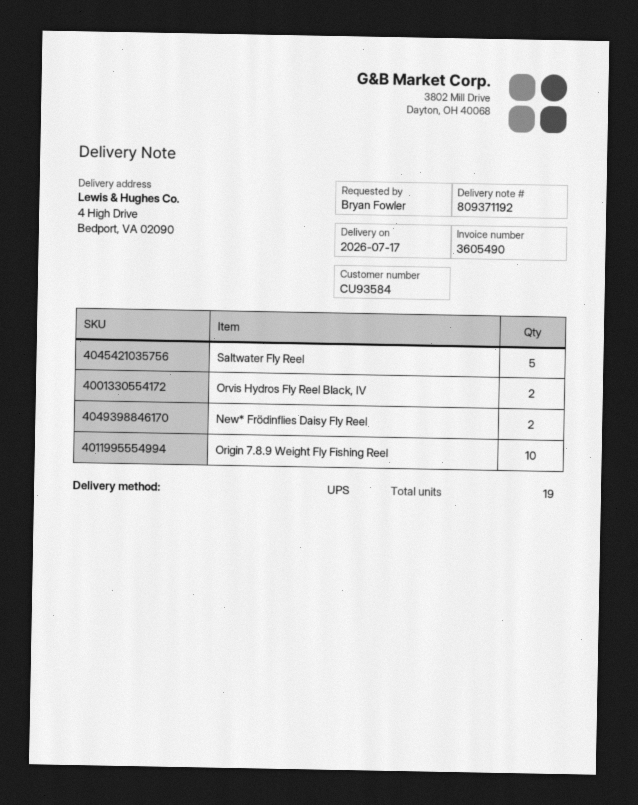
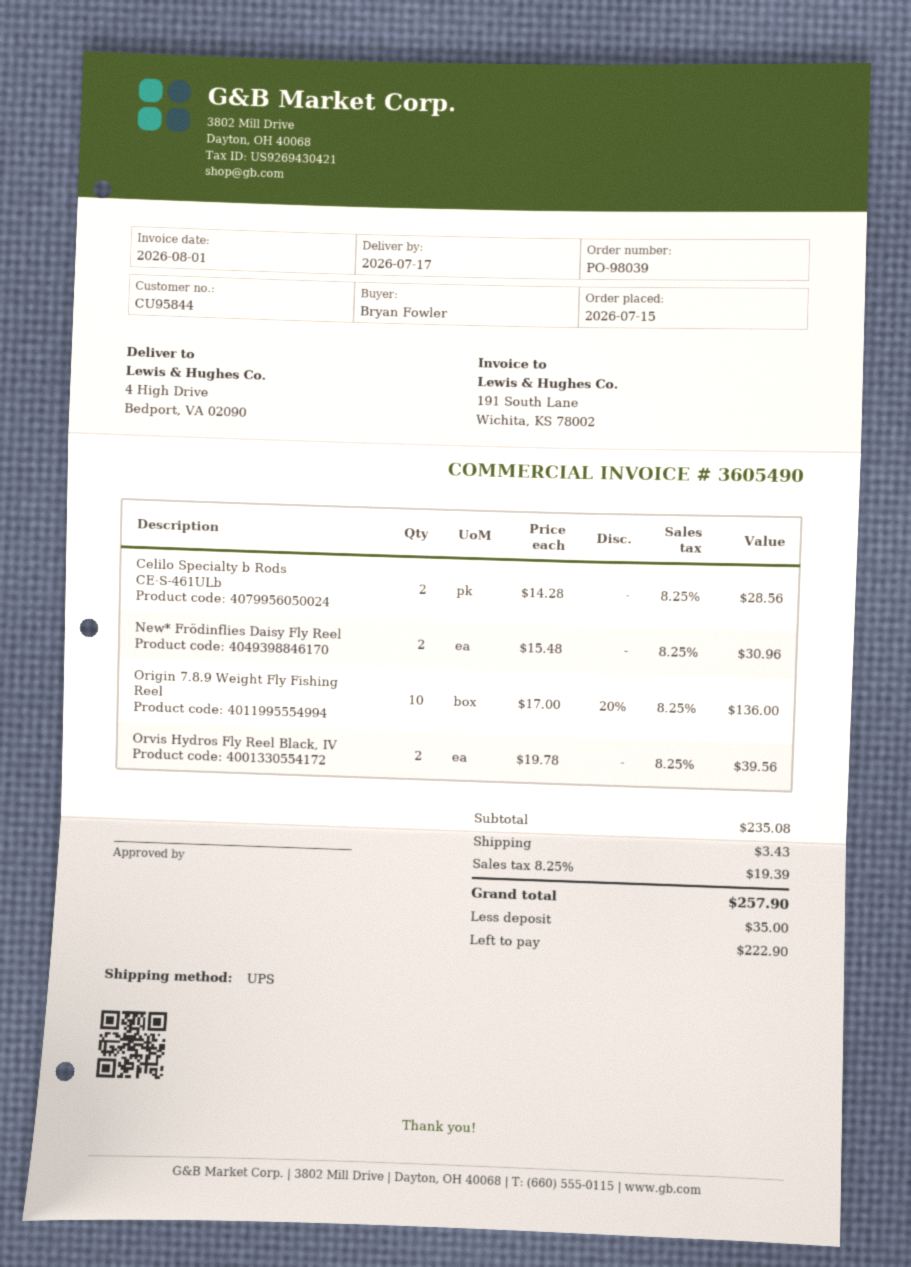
customer number: CU93584 -> CU95844
Saltwater Fly Reel: 5 -> none
Celilo Specialty b Rods CE-S-461ULb: none -> 2

